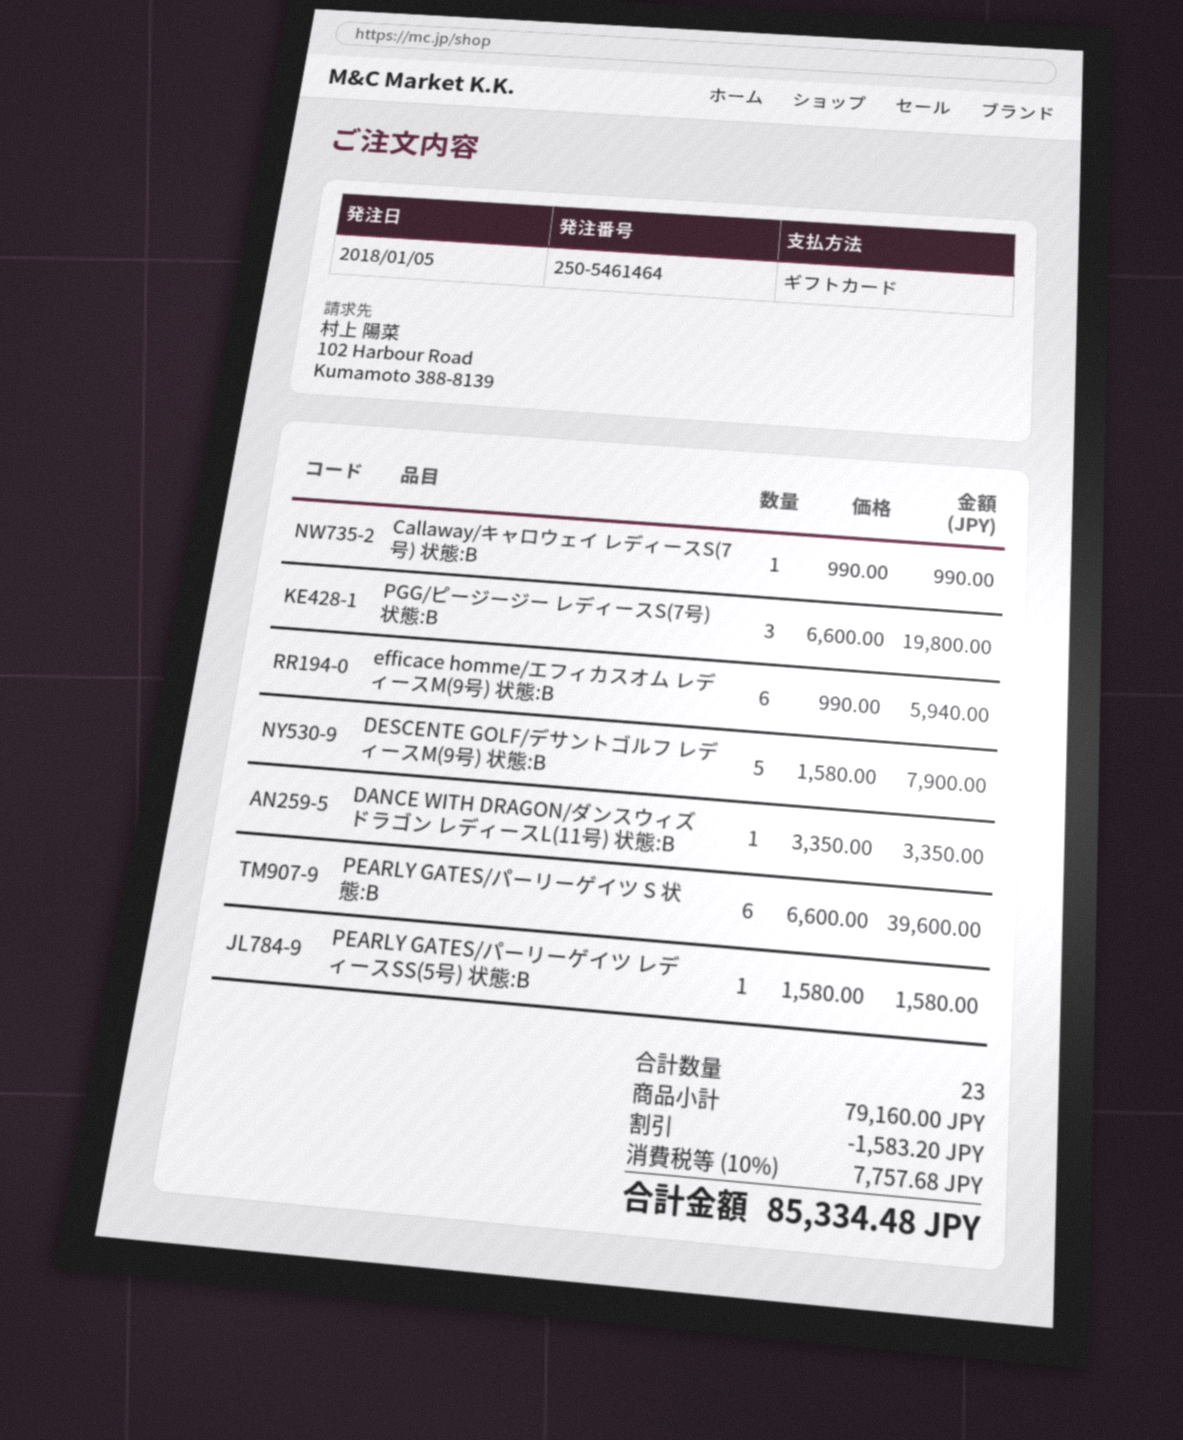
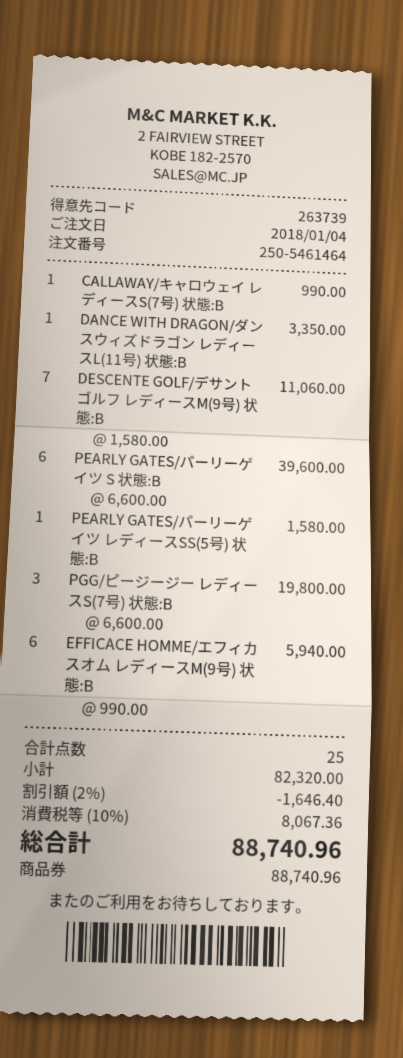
order date: 2018-01-05 -> 2018-01-04
DESCENTE GOLF/デサントゴルフ レディースM(9号) 状態:B: 5 x 1580.00 = 7900.00 -> 7 x 1580.00 = 11060.00
total quantity: 23 -> 25
subtotal: 79160.00 -> 82320.00
discount: 1583.20 -> 1646.40
tax: 10% = 7757.68 -> 10% = 8067.36
total: 85334.48 -> 88740.96

